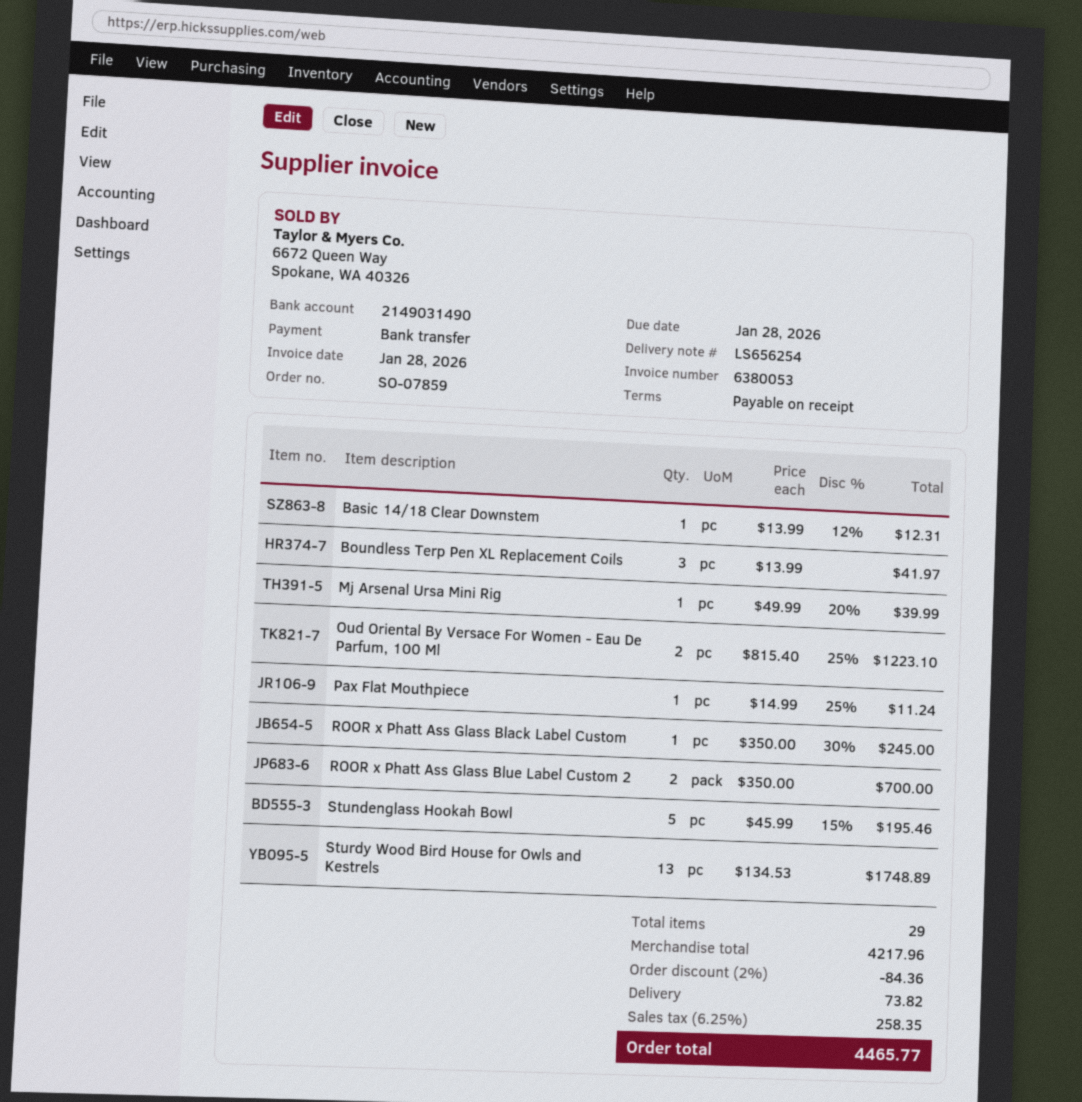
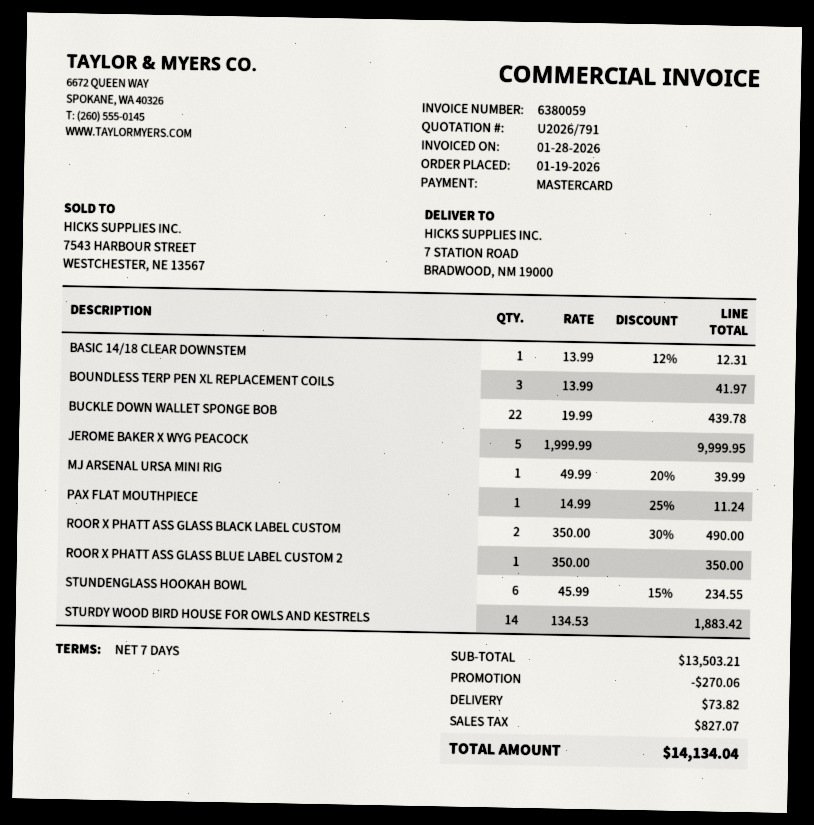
invoice number: 6380053 -> 6380059
payment terms: on receipt -> 7 days
payment method: bank transfer -> Mastercard
Oud Oriental By Versace For Women - Eau De Parfum, 100 Ml: 2 x 815.40 - 25% = 1223.10 -> none
ROOR x Phatt Ass Glass Black Label Custom: 1 x 350.00 - 30% = 245.00 -> 2 x 350.00 - 30% = 490.00
ROOR x Phatt Ass Glass Blue Label Custom 2: 2 x 350.00 = 700.00 -> 1 x 350.00 = 350.00
Stundenglass Hookah Bowl: 5 x 45.99 - 15% = 195.46 -> 6 x 45.99 - 15% = 234.55
Sturdy Wood Bird House for Owls and Kestrels: 13 x 134.53 = 1748.89 -> 14 x 134.53 = 1883.42
BUCKLE DOWN WALLET SPONGE BOB: none -> 22 x 19.99 = 439.78
JEROME BAKER X WYG PEACOCK: none -> 5 x 1999.99 = 9999.95
subtotal: 4217.96 -> 13503.21
discount: 84.36 -> 270.06
tax: 258.35 -> 827.07
total: 4465.77 -> 14134.04

